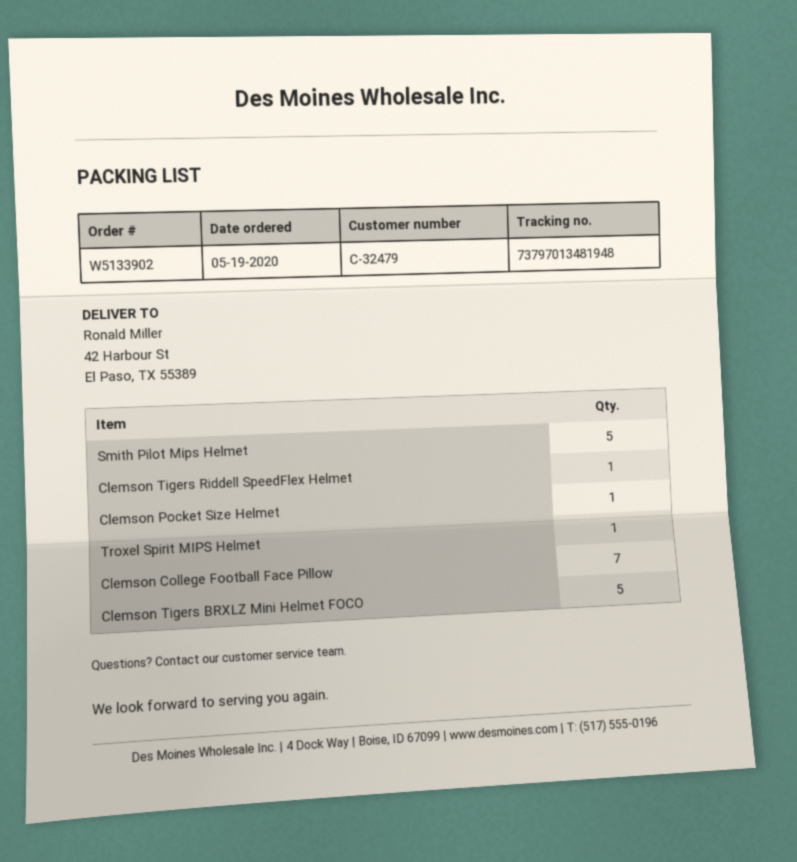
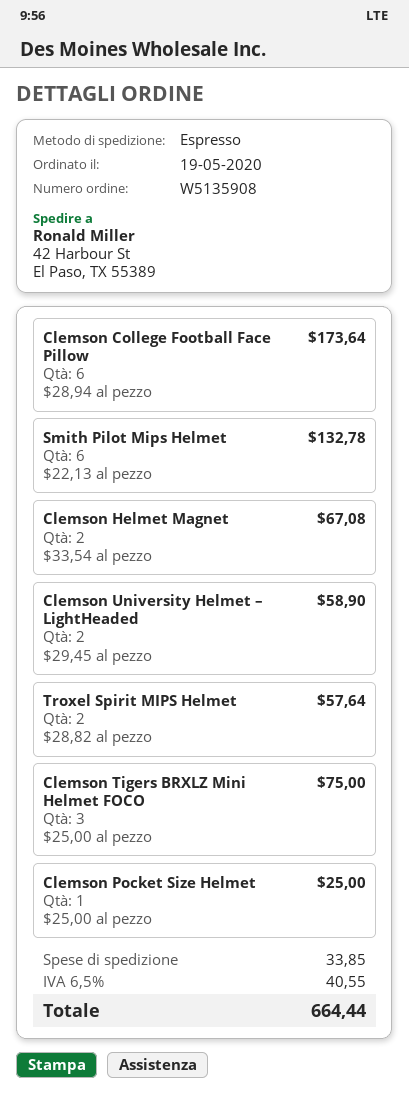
order number: W5133902 -> W5135908
Smith Pilot Mips Helmet: 5 -> 6
Clemson Tigers Riddell SpeedFlex Helmet: 1 -> none
Troxel Spirit MIPS Helmet: 1 -> 2
Clemson College Football Face Pillow: 7 -> 6
Clemson Tigers BRXLZ Mini Helmet FOCO: 5 -> 3
Clemson Helmet Magnet: none -> 2
Clemson University Helmet – LightHeaded: none -> 2

